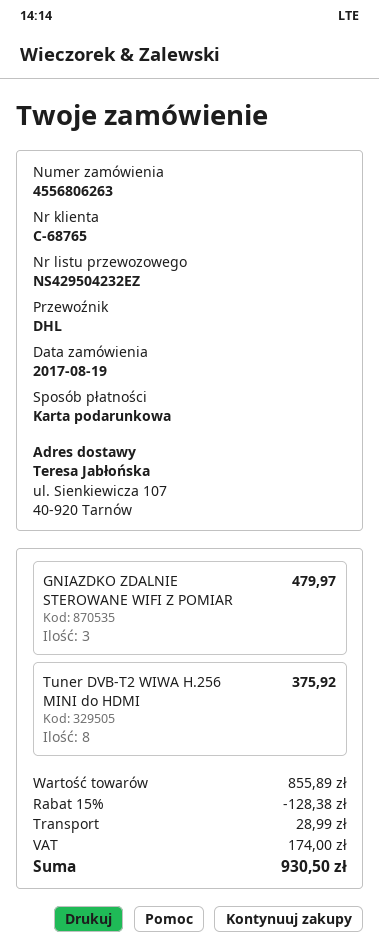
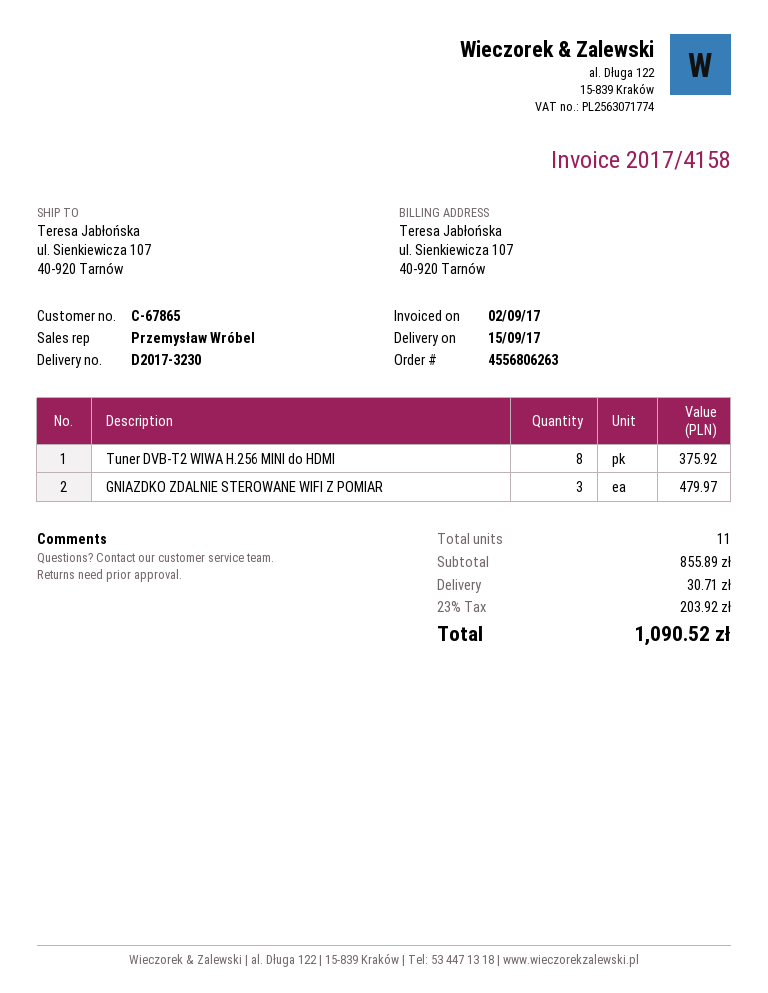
customer number: C-68765 -> C-67865
discount: 15% = 128.38 -> none
shipping: 28.99 -> 30.71
tax: 174.00 -> 203.92
total: 930.50 -> 1090.52

